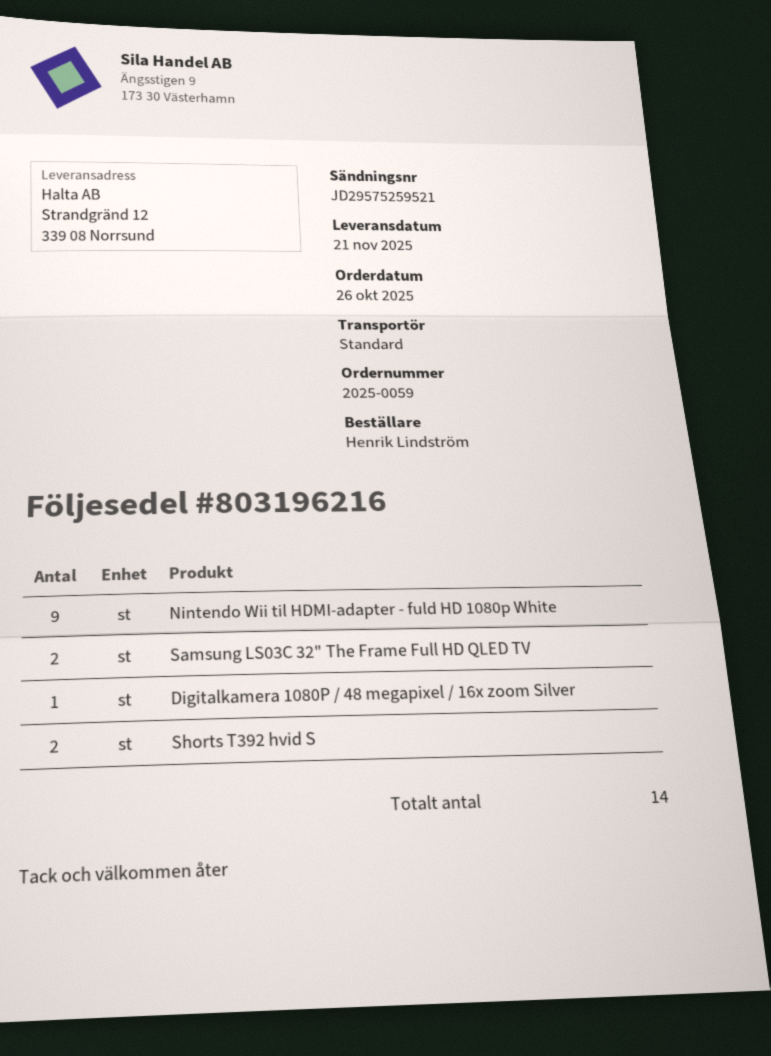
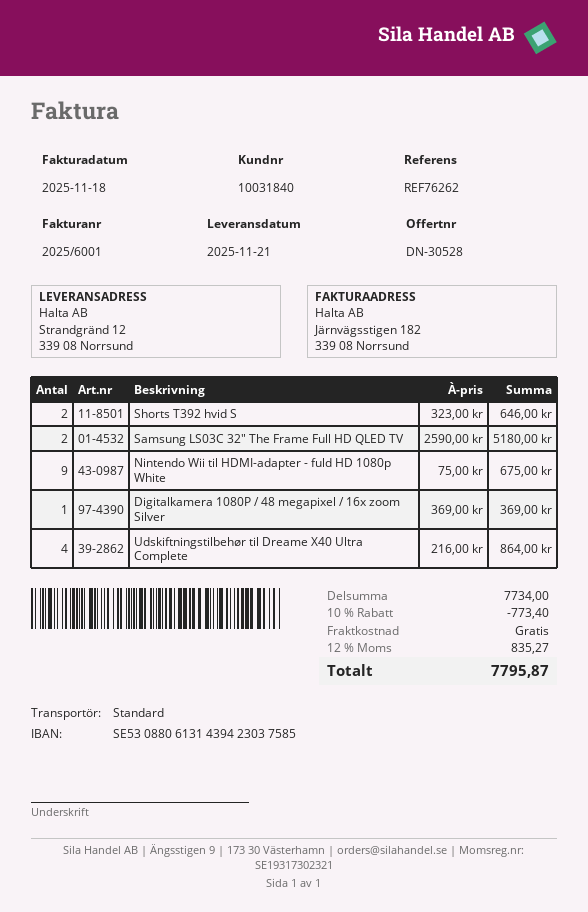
Udskiftningstilbehør til Dreame X40 Ultra Complete: none -> 4

